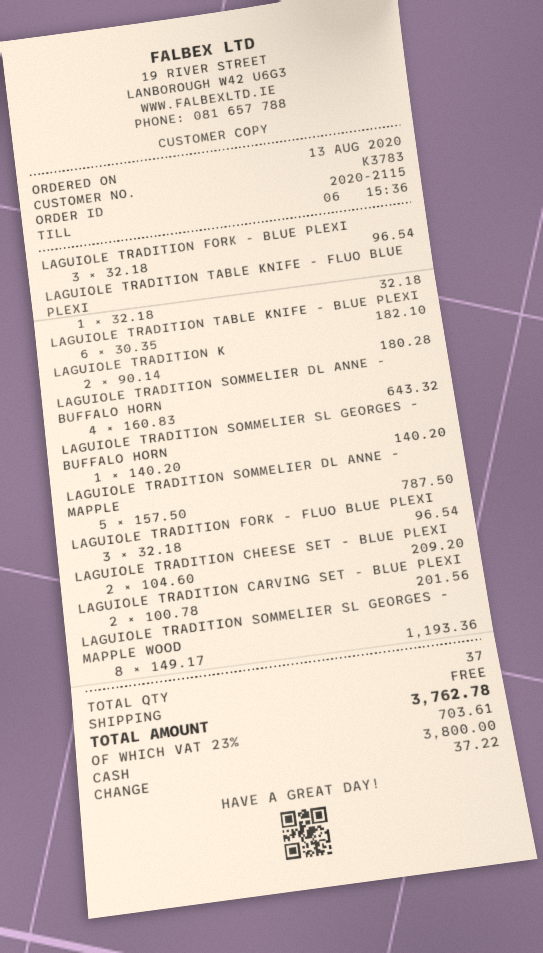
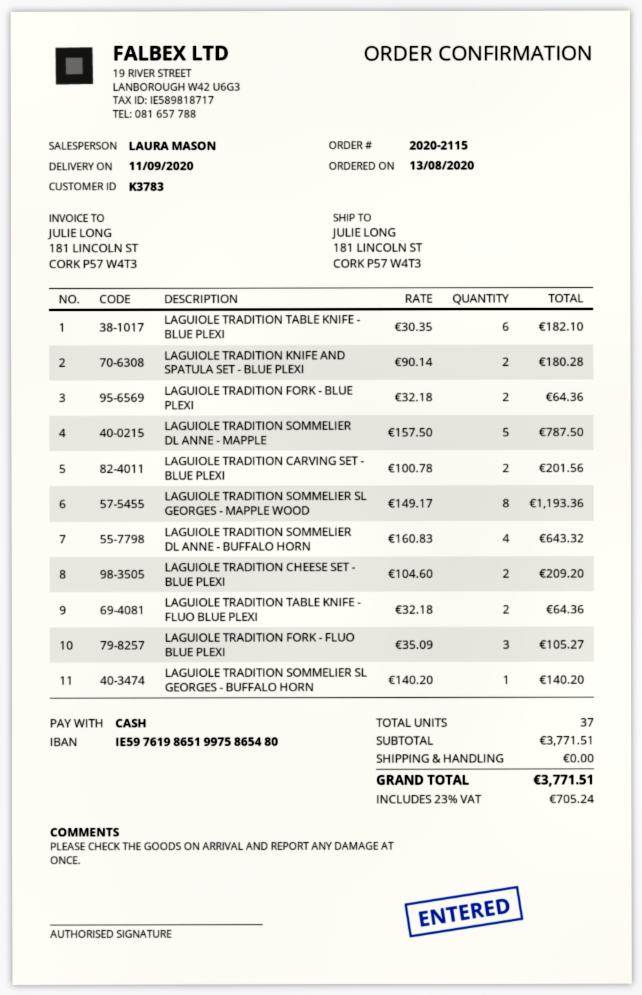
LAGUIOLE TRADITION FORK - BLUE PLEXI: 3 x 32.18 = 96.54 -> 2 x 32.18 = 64.36
LAGUIOLE TRADITION TABLE KNIFE - FLUO BLUE PLEXI: 1 x 32.18 = 32.18 -> 2 x 32.18 = 64.36
LAGUIOLE TRADITION FORK - FLUO BLUE PLEXI: 3 x 32.18 = 96.54 -> 3 x 35.09 = 105.27
tax: 23% = 703.61 -> 23% = 705.24
total: 3762.78 -> 3771.51

